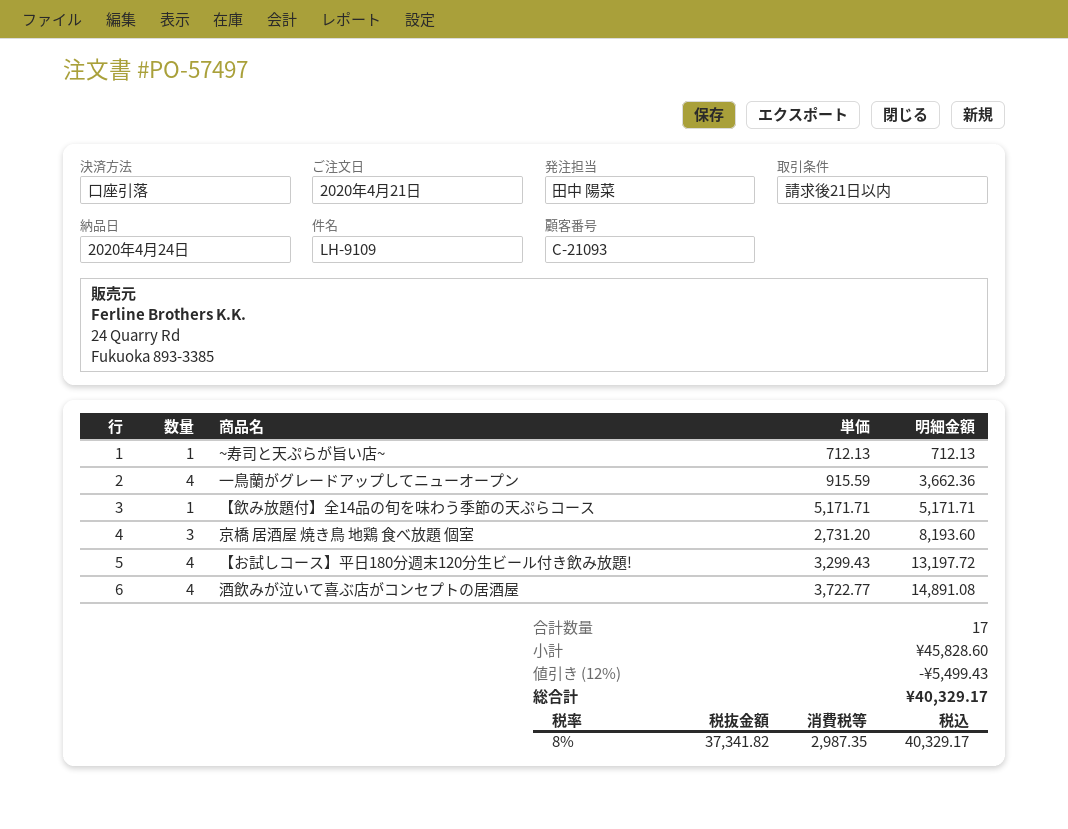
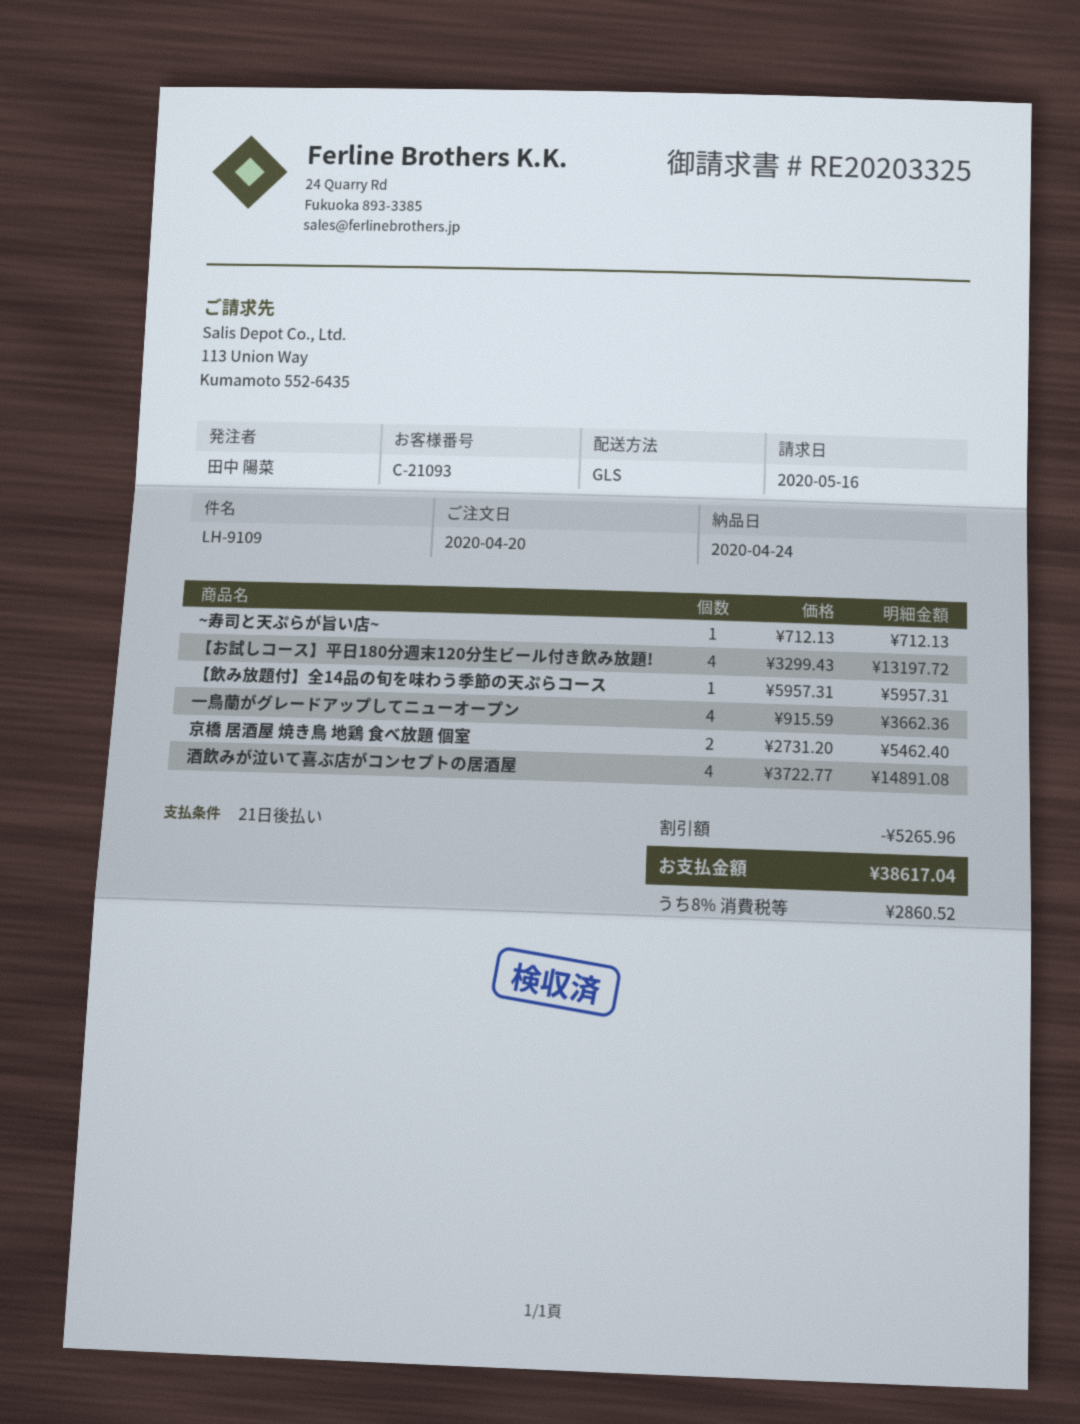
order date: 2020-04-21 -> 2020-04-20
【飲み放題付】全14品の旬を味わう季節の天ぷらコース: 1 x 5171.71 = 5171.71 -> 1 x 5957.31 = 5957.31
京橋 居酒屋 焼き鳥 地鶏 食べ放題 個室: 3 x 2731.20 = 8193.60 -> 2 x 2731.20 = 5462.40
discount: 5499.43 -> 5265.96
tax: 8% = 2987.35 -> 8% = 2860.52
total: 40329.17 -> 38617.04

